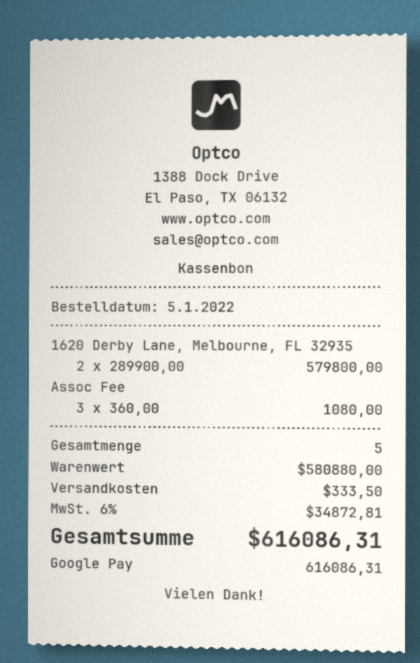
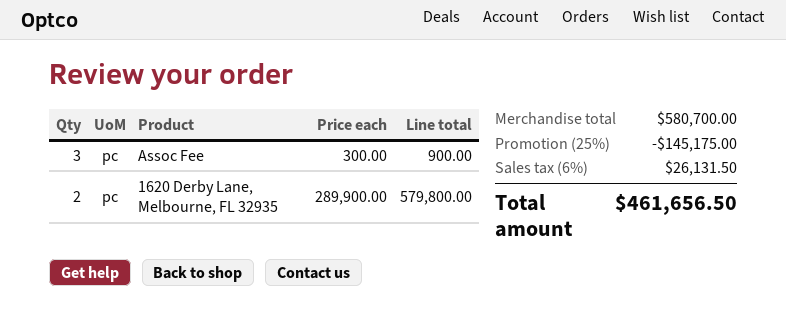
Assoc Fee: 3 x 360.00 = 1080.00 -> 3 x 300.00 = 900.00
subtotal: 580880.00 -> 580700.00
discount: none -> 25% = 145175.00
shipping: 333.50 -> none
tax: 6% = 34872.81 -> 6% = 26131.50
total: 616086.31 -> 461656.50

